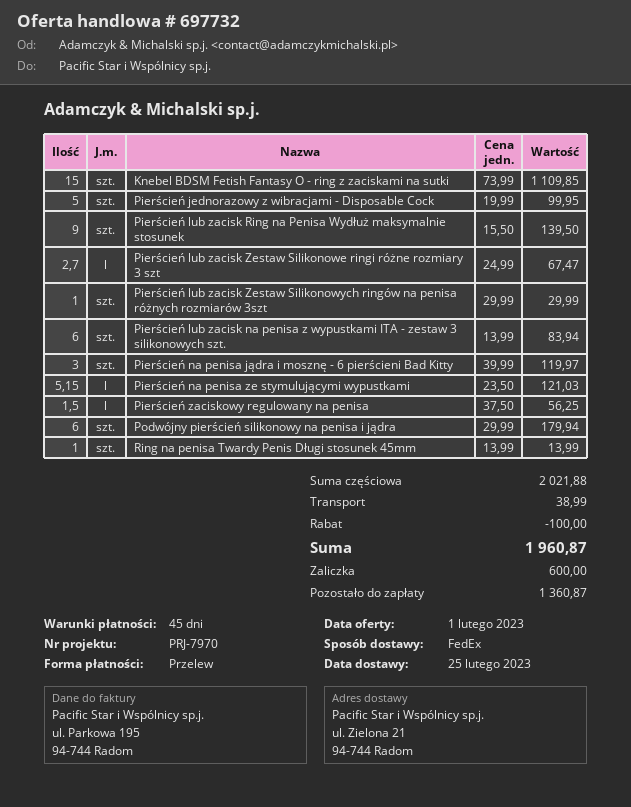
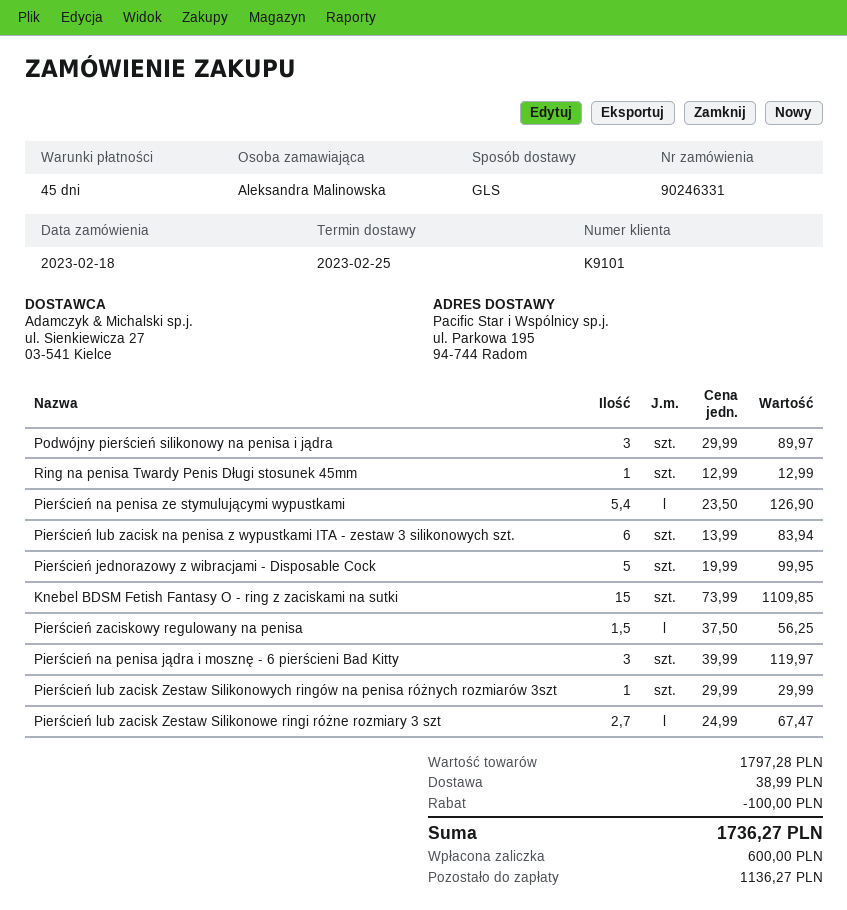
shipping method: FedEx -> GLS
ship to: ul. Zielona 21, 94-744 Radom -> ul. Parkowa 195, 94-744 Radom
Pierścień lub zacisk Ring na Penisa Wydłuż maksymalnie stosunek: 9 x 15.50 = 139.50 -> none
Pierścień na penisa ze stymulującymi wypustkami: 5.15 x 23.50 = 121.03 -> 5.4 x 23.50 = 126.90
Podwójny pierścień silikonowy na penisa i jądra: 6 x 29.99 = 179.94 -> 3 x 29.99 = 89.97
Ring na penisa Twardy Penis Długi stosunek 45mm: 1 x 13.99 = 13.99 -> 1 x 12.99 = 12.99
subtotal: 2021.88 -> 1797.28
total: 1960.87 -> 1736.27
balance: 1360.87 -> 1136.27

